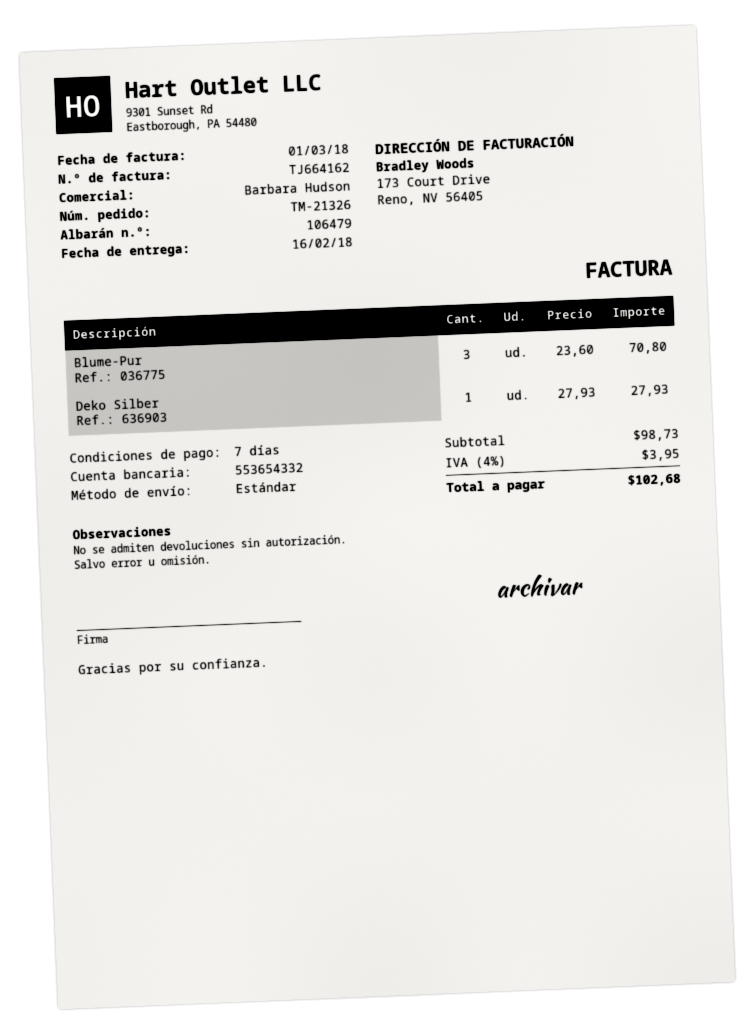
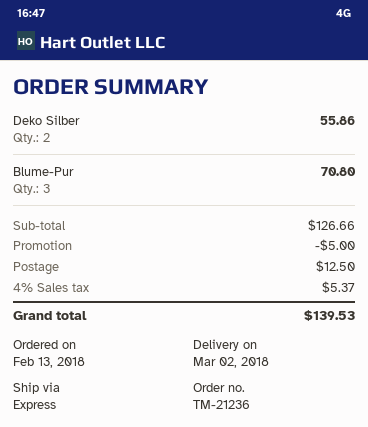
order number: TM-21326 -> TM-21236
delivery date: 2018-02-16 -> 2018-03-02
shipping method: standard -> express
Deko Silber: 1 for 27.93 -> 2 for 55.86
subtotal: 98.73 -> 126.66
discount: none -> 5.00
shipping: none -> 12.50
tax: 4% = 3.95 -> 4% = 5.37
total: 102.68 -> 139.53

